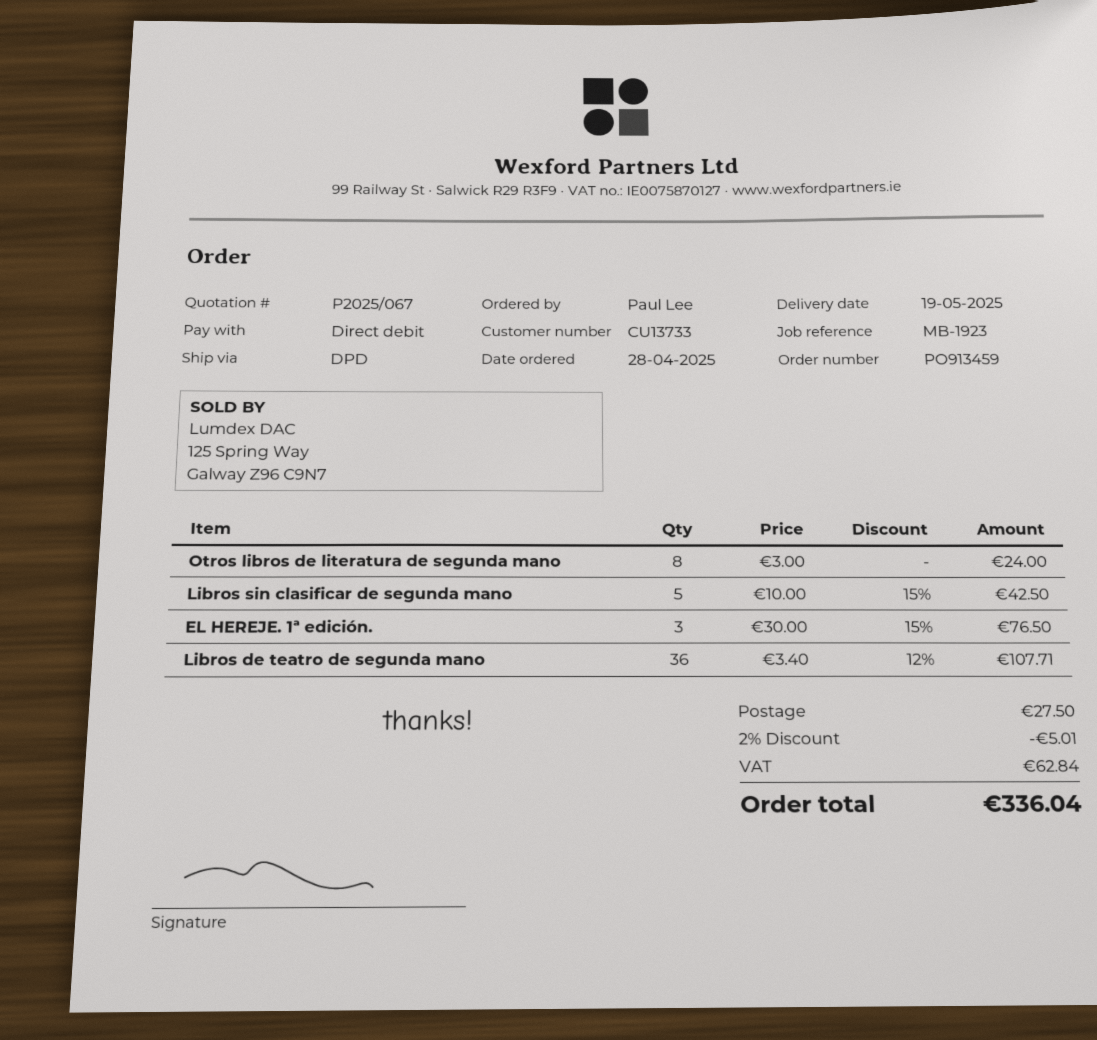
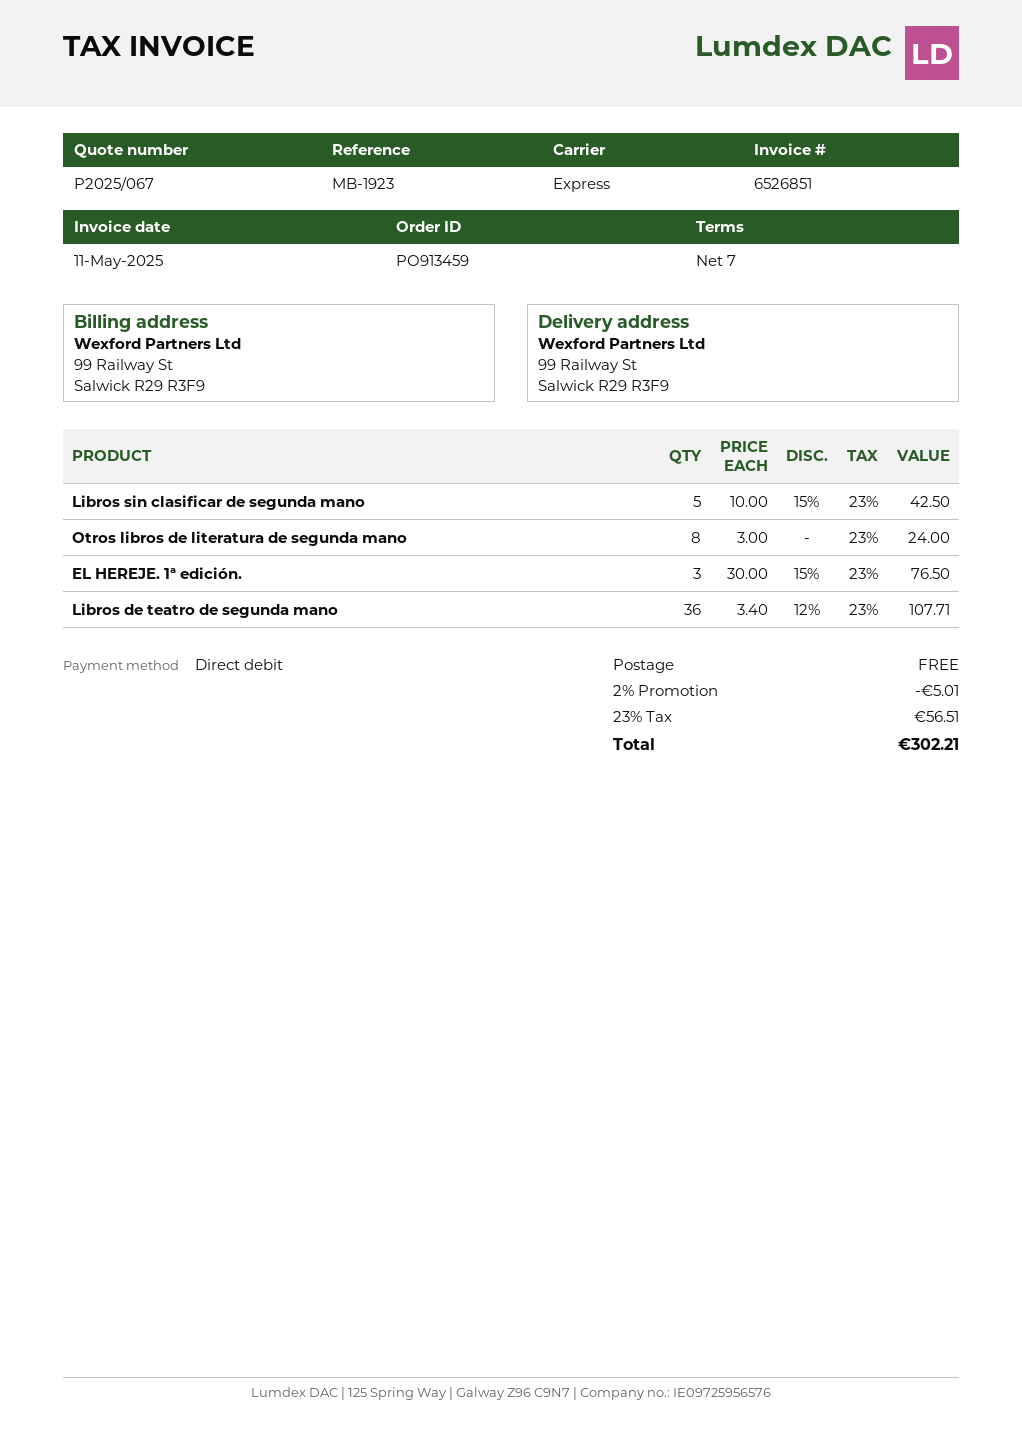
shipping method: DPD -> express
shipping: 27.50 -> 0.00
tax: 62.84 -> 56.51
total: 336.04 -> 302.21

